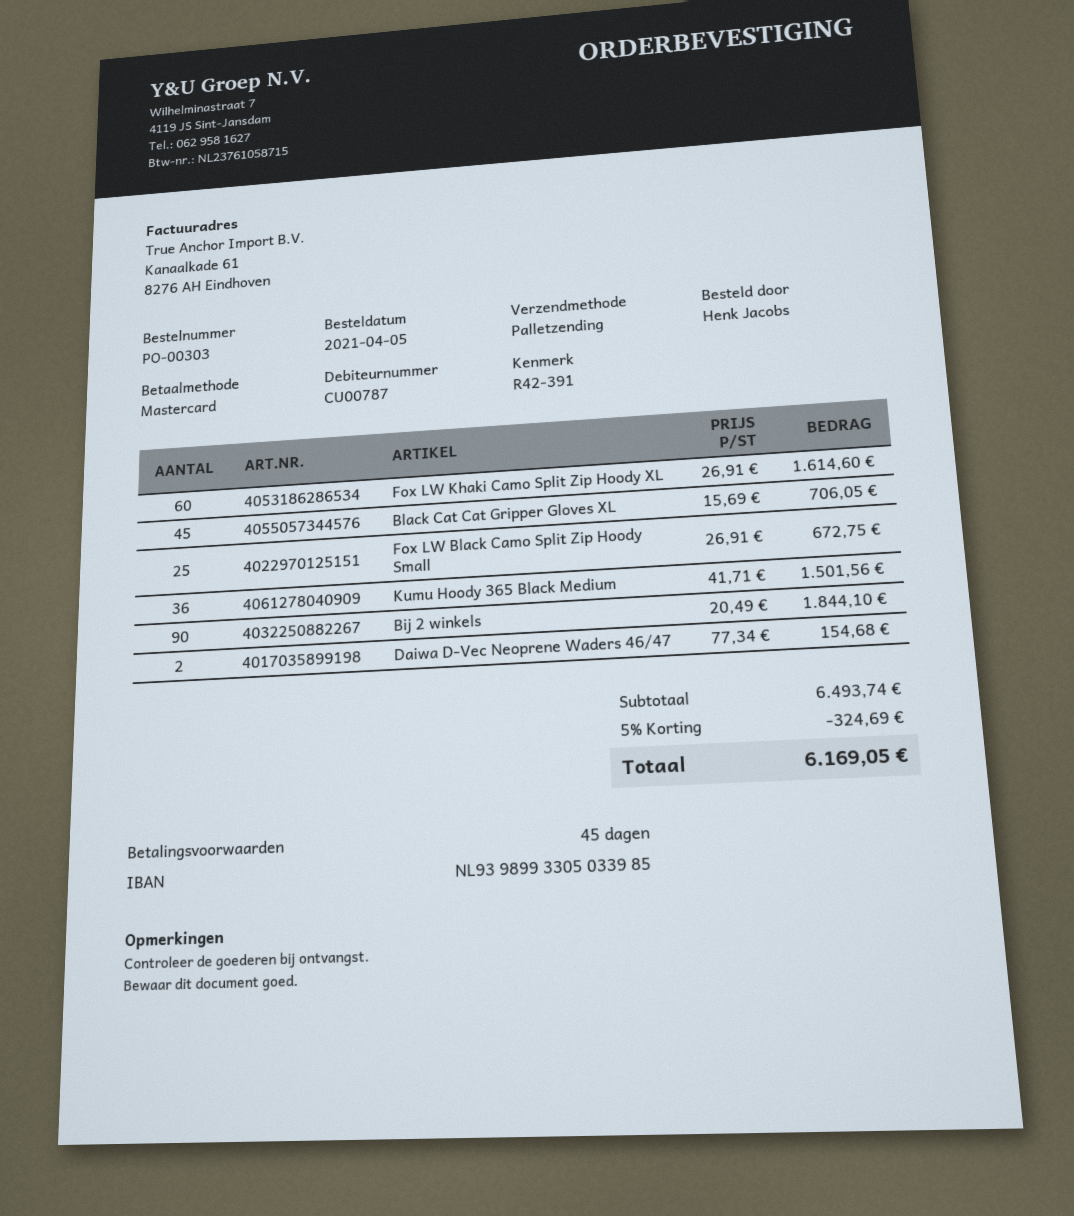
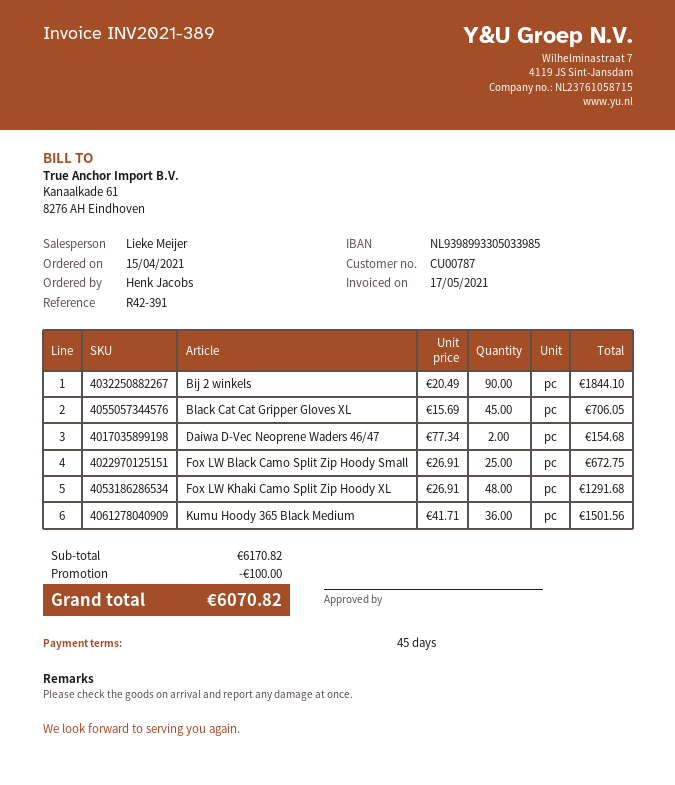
order date: 2021-04-05 -> 2021-04-15
Fox LW Khaki Camo Split Zip Hoody XL: 60 x 26.91 = 1614.60 -> 48 x 26.91 = 1291.68
subtotal: 6493.74 -> 6170.82
discount: 324.69 -> 100.00
total: 6169.05 -> 6070.82

